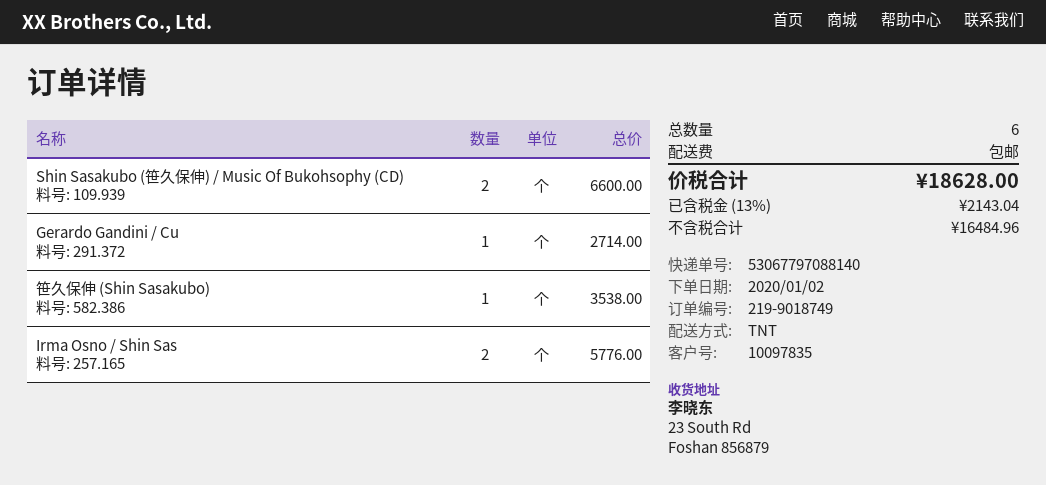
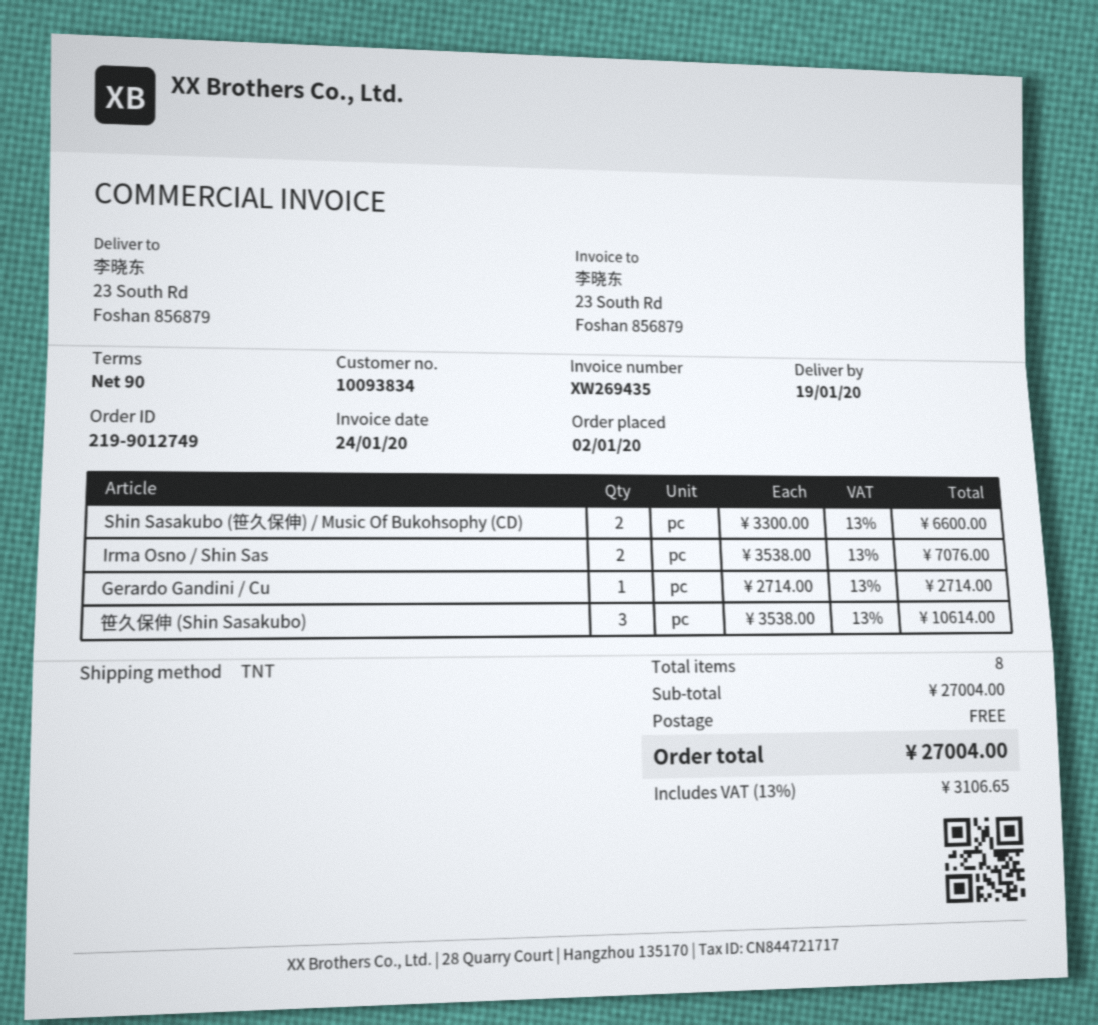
order number: 219-9018749 -> 219-9012749
customer number: 10097835 -> 10093834
笹久保伸 (Shin Sasakubo): 1 for 3538.00 -> 3 for 10614.00
Irma Osno / Shin Sas: 2 for 5776.00 -> 2 for 7076.00
total quantity: 6 -> 8
tax: 13% = 2143.04 -> 13% = 3106.65
total: 18628.00 -> 27004.00

